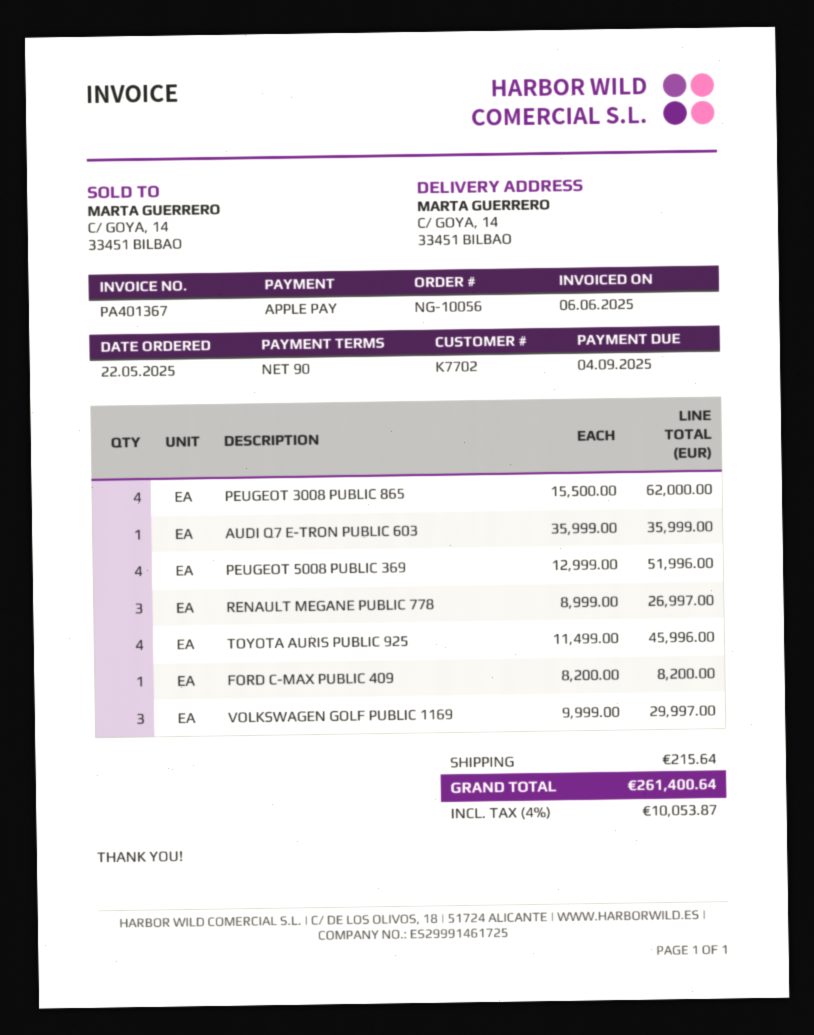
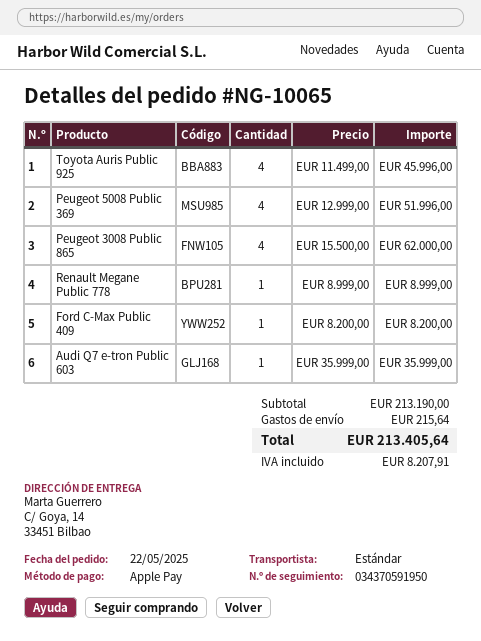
order number: NG-10056 -> NG-10065
RENAULT MEGANE PUBLIC 778: 3 x 8999.00 = 26997.00 -> 1 x 8999.00 = 8999.00
VOLKSWAGEN GOLF PUBLIC 1169: 3 x 9999.00 = 29997.00 -> none
tax: 10053.87 -> 8207.91
total: 261400.64 -> 213405.64

